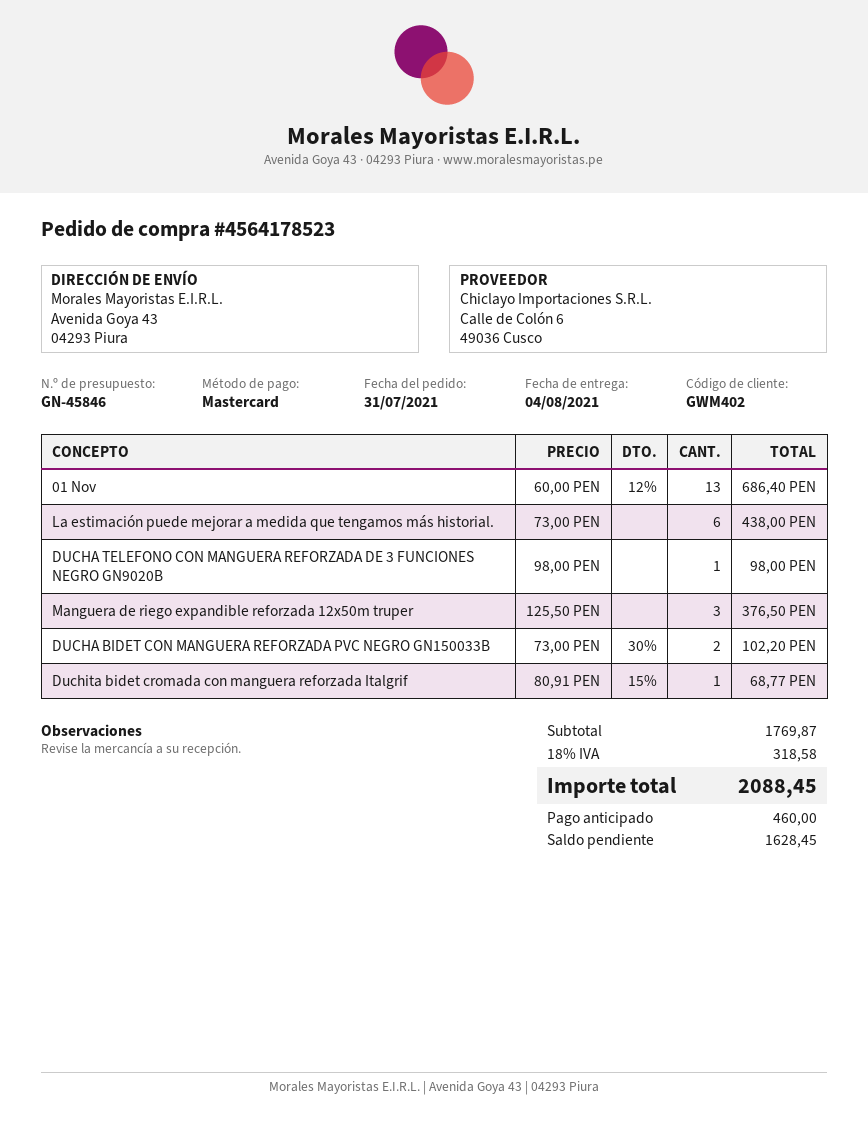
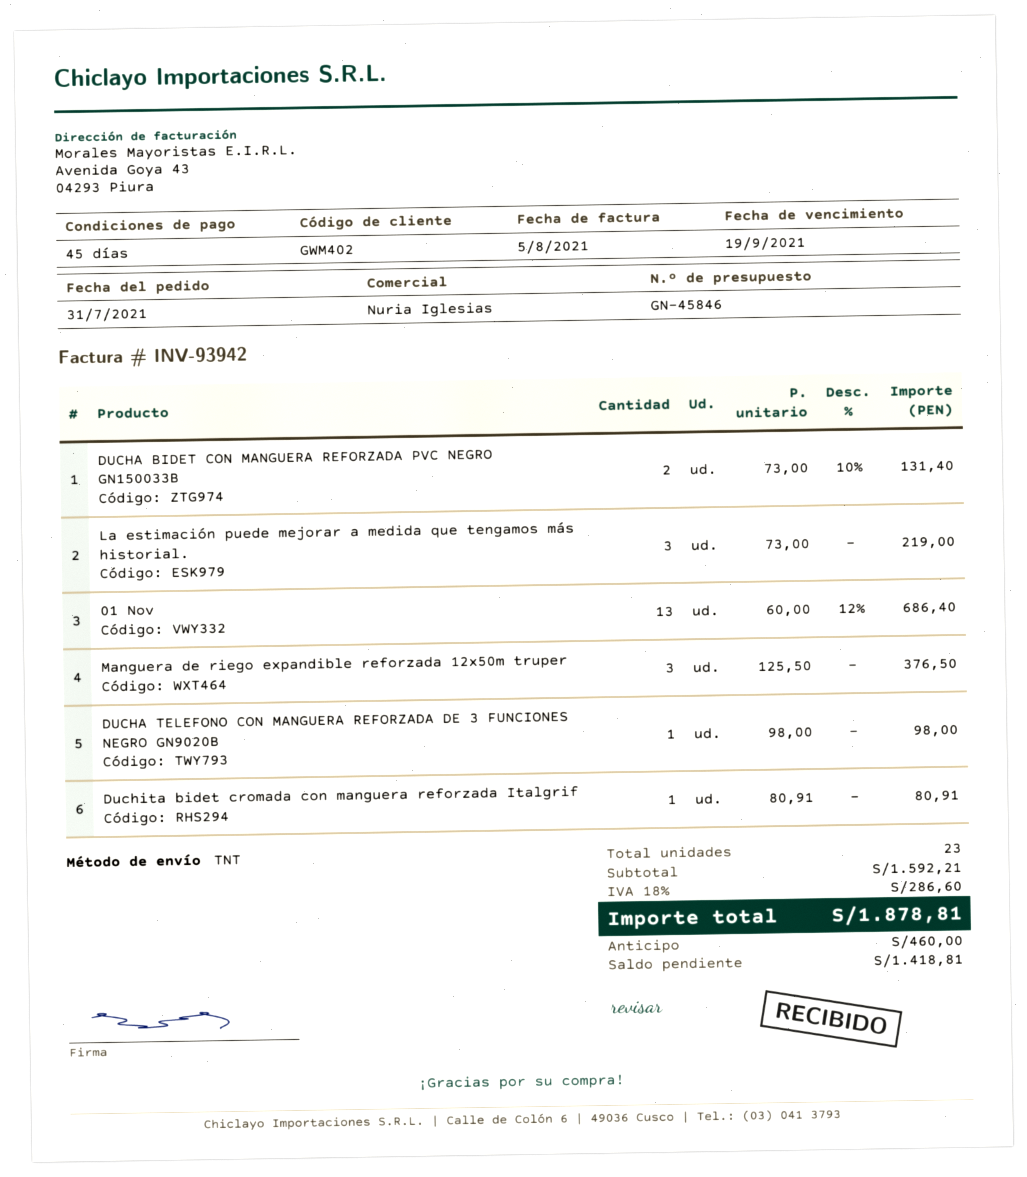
La estimación puede mejorar a medida que tengamos más historial.: 6 x 73.00 = 438.00 -> 3 x 73.00 = 219.00
DUCHA BIDET CON MANGUERA REFORZADA PVC NEGRO GN150033B: 2 x 73.00 - 30% = 102.20 -> 2 x 73.00 - 10% = 131.40
Duchita bidet cromada con manguera reforzada Italgrif: 1 x 80.91 - 15% = 68.77 -> 1 x 80.91 = 80.91
subtotal: 1769.87 -> 1592.21
tax: 18% = 318.58 -> 18% = 286.60
total: 2088.45 -> 1878.81
balance: 1628.45 -> 1418.81

